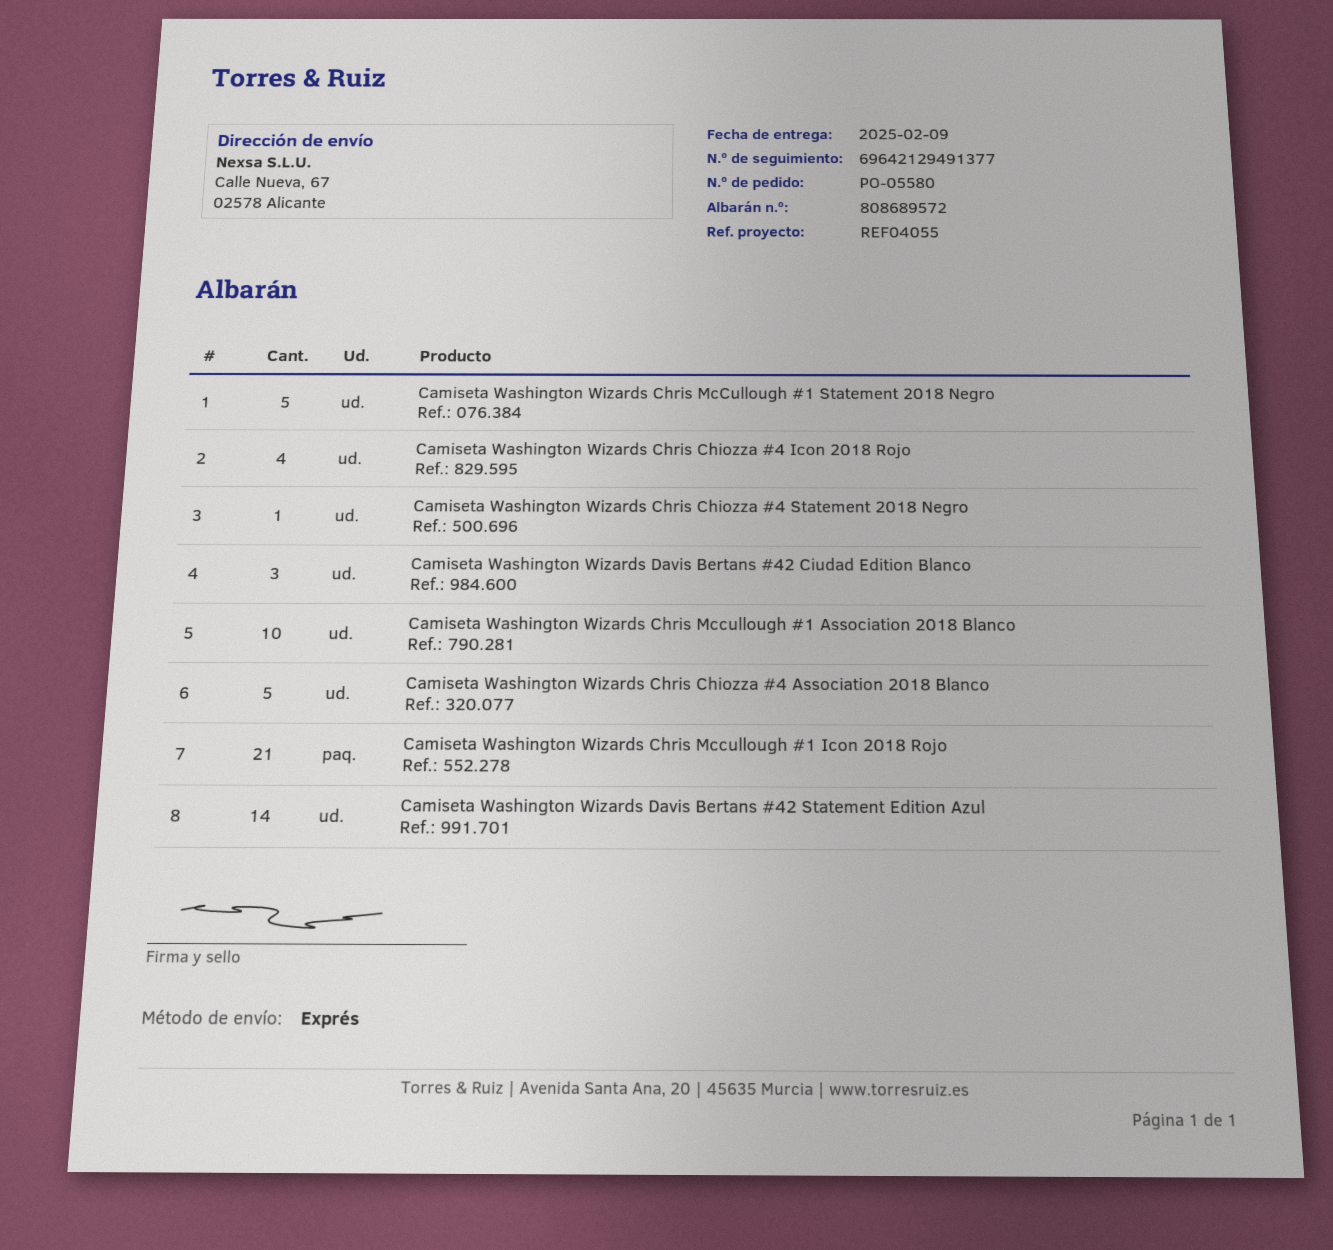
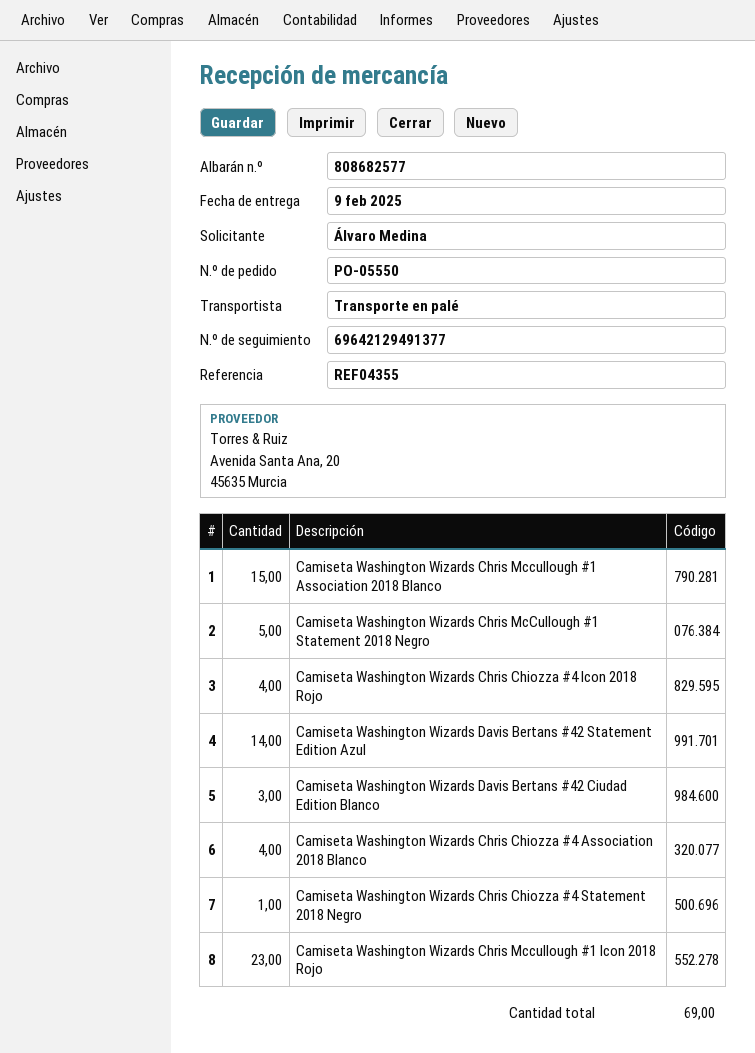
order number: PO-05580 -> PO-05550
delivery note number: 808689572 -> 808682577
reference: REF04055 -> REF04355
shipping method: express -> pallet freight
Camiseta Washington Wizards Chris Mccullough #1 Association 2018 Blanco: 10 -> 15
Camiseta Washington Wizards Chris Chiozza #4 Association 2018 Blanco: 5 -> 4
Camiseta Washington Wizards Chris Mccullough #1 Icon 2018 Rojo: 21 -> 23

